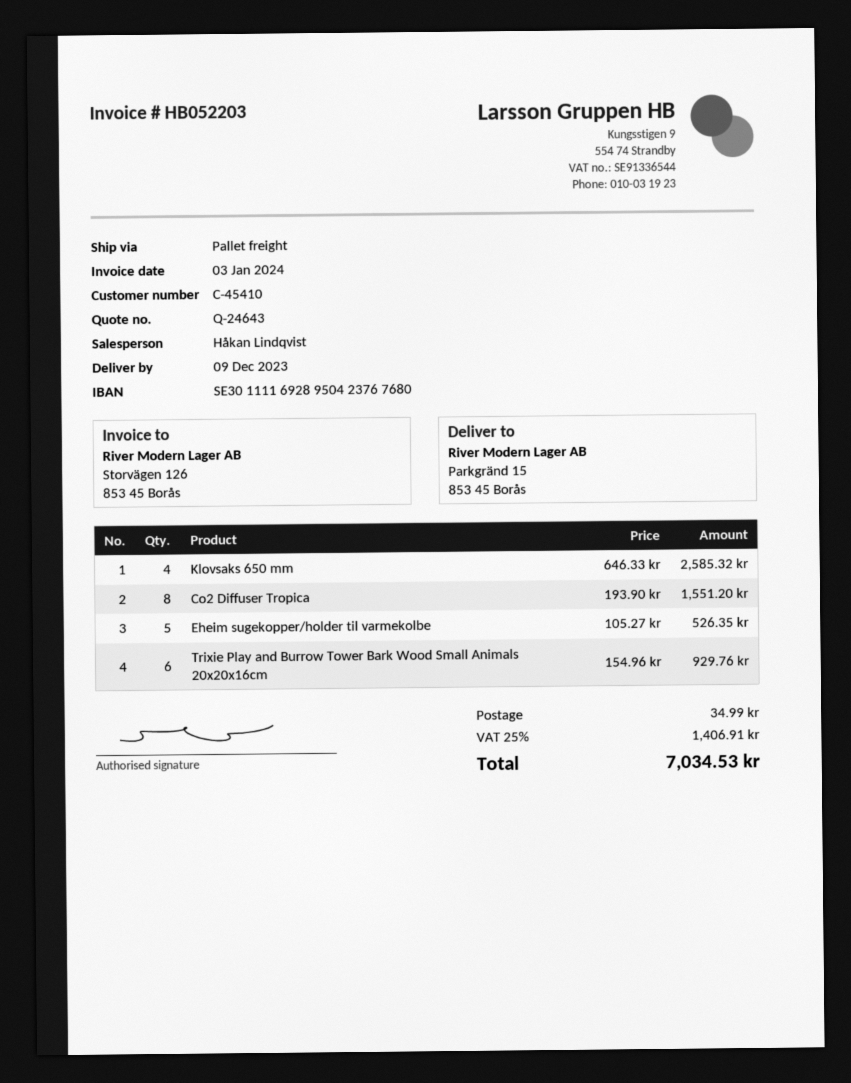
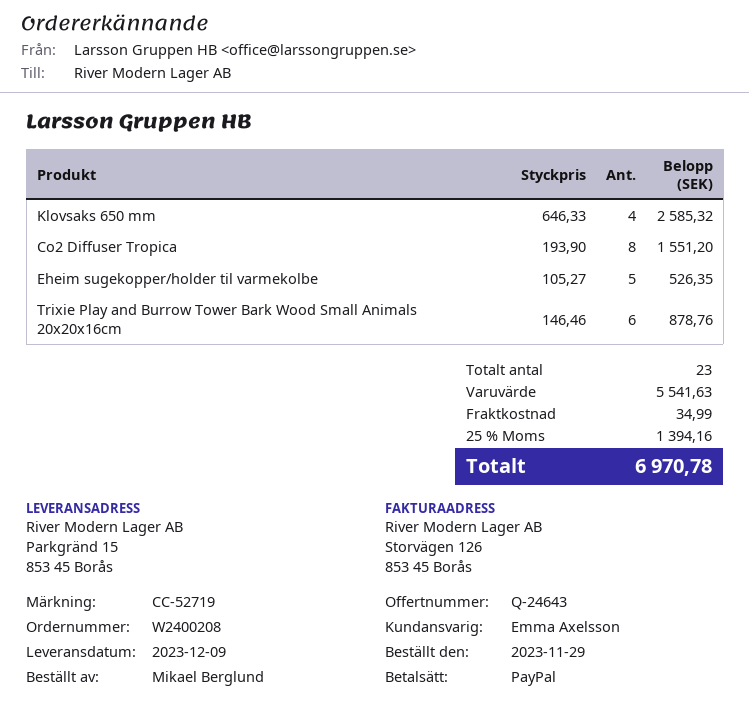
sales rep: Håkan Lindqvist -> Emma Axelsson
Trixie Play and Burrow Tower Bark Wood Small Animals 20x20x16cm: 6 x 154.96 = 929.76 -> 6 x 146.46 = 878.76
tax: 25% = 1406.91 -> 25% = 1394.16
total: 7034.53 -> 6970.78

